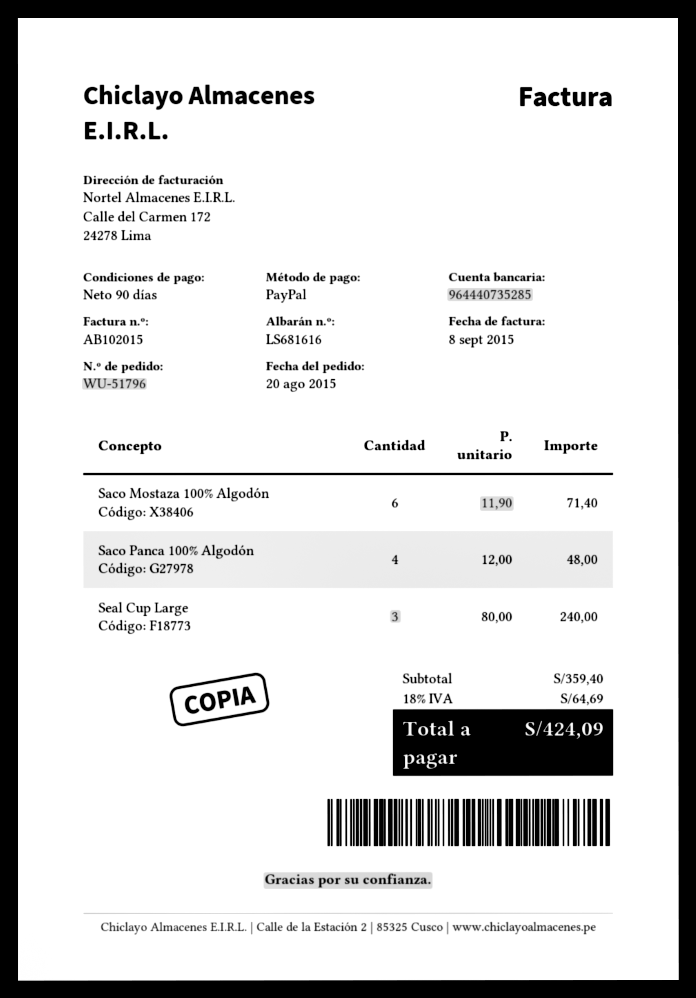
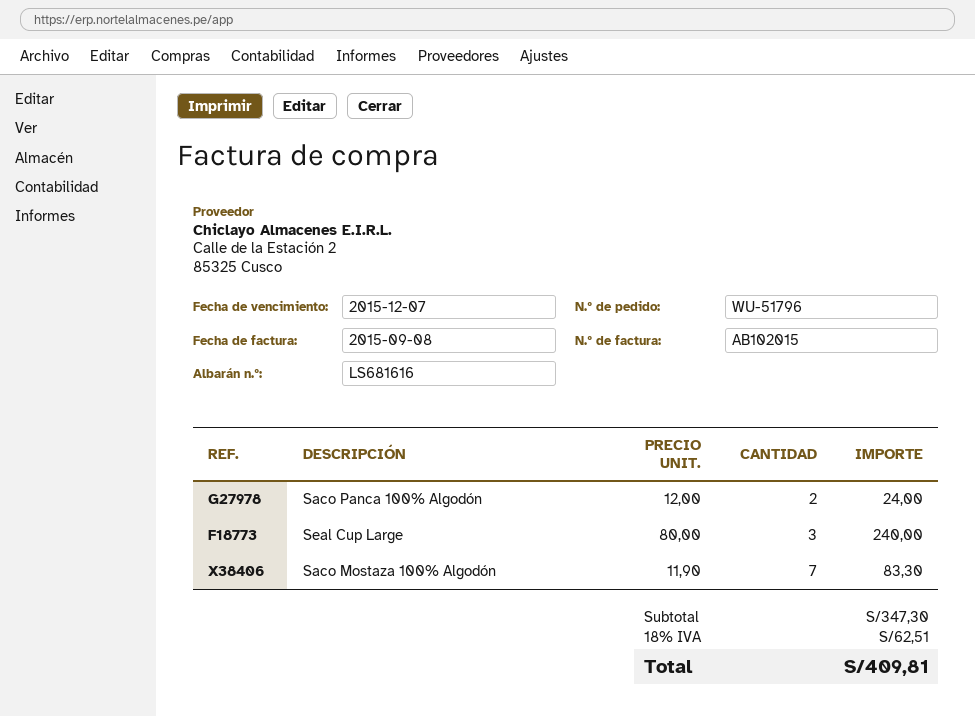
Saco Mostaza 100% Algodón: 6 x 11.90 = 71.40 -> 7 x 11.90 = 83.30
Saco Panca 100% Algodón: 4 x 12.00 = 48.00 -> 2 x 12.00 = 24.00
subtotal: 359.40 -> 347.30
tax: 18% = 64.69 -> 18% = 62.51
total: 424.09 -> 409.81

